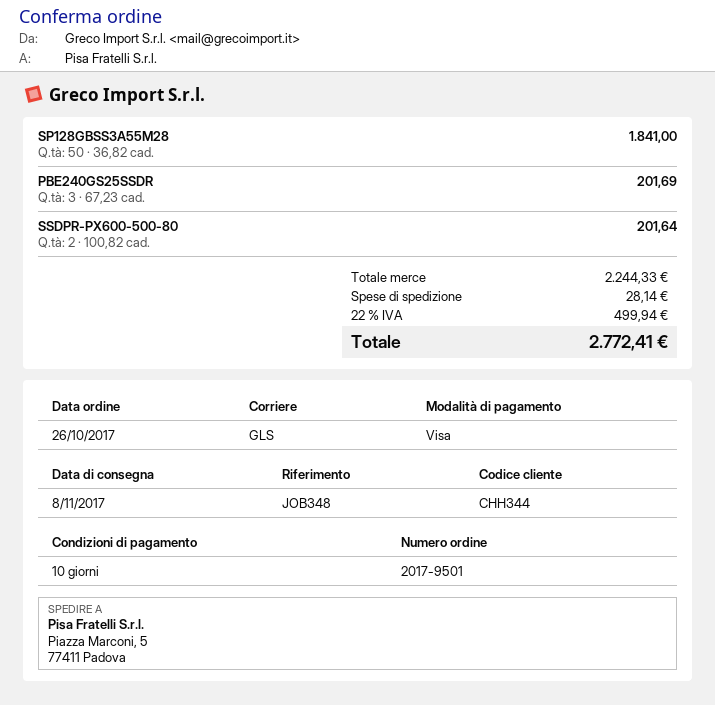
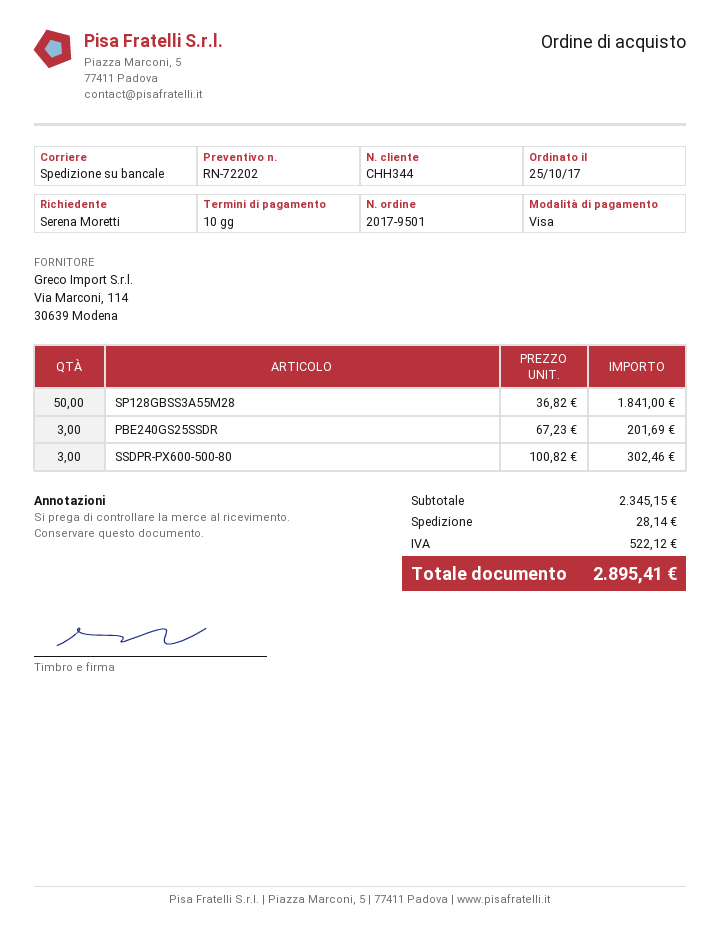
order date: 2017-10-26 -> 2017-10-25
shipping method: GLS -> pallet freight
SSDPR-PX600-500-80: 2 x 100.82 = 201.64 -> 3 x 100.82 = 302.46
subtotal: 2244.33 -> 2345.15
tax: 499.94 -> 522.12
total: 2772.41 -> 2895.41

